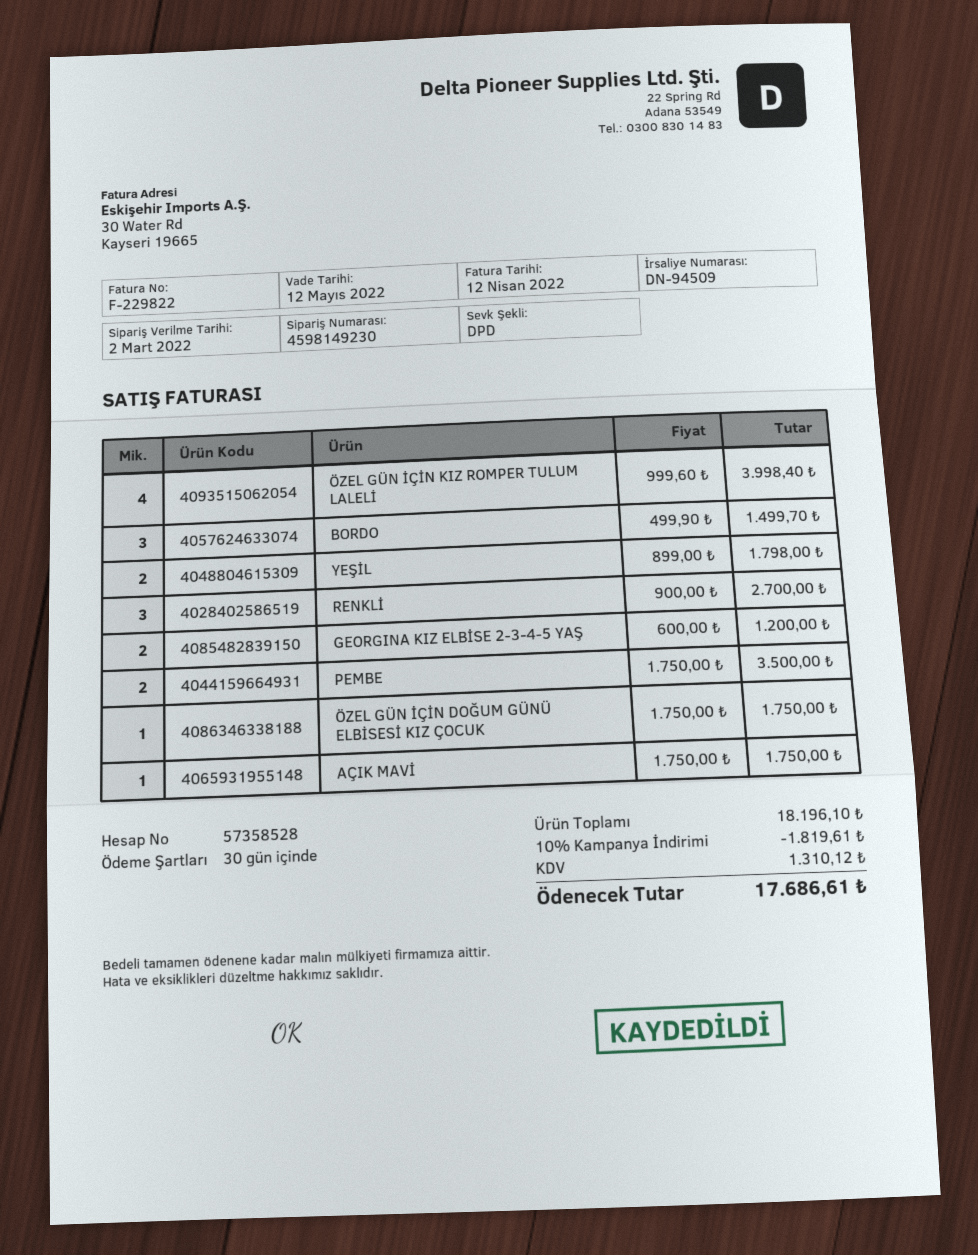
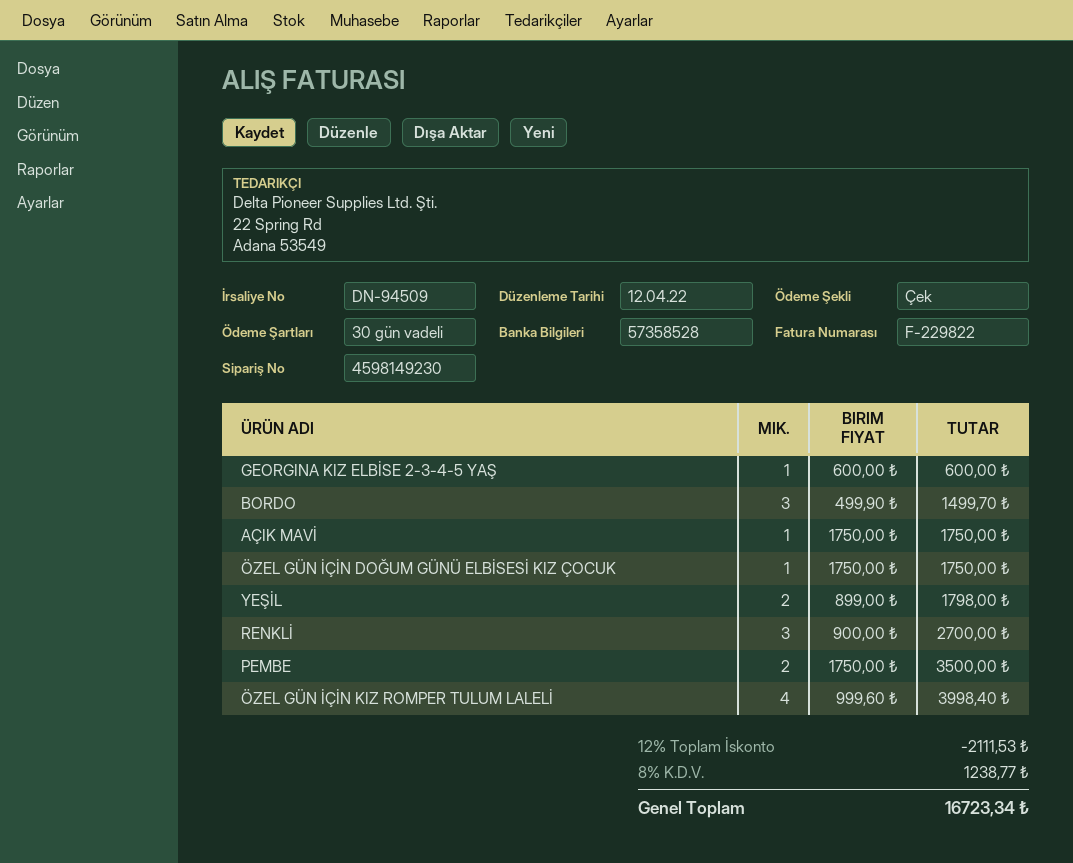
GEORGINA KIZ ELBİSE 2-3-4-5 YAŞ: 2 x 600.00 = 1200.00 -> 1 x 600.00 = 600.00
discount: 10% = 1819.61 -> 12% = 2111.53
tax: 1310.12 -> 1238.77
total: 17686.61 -> 16723.34

